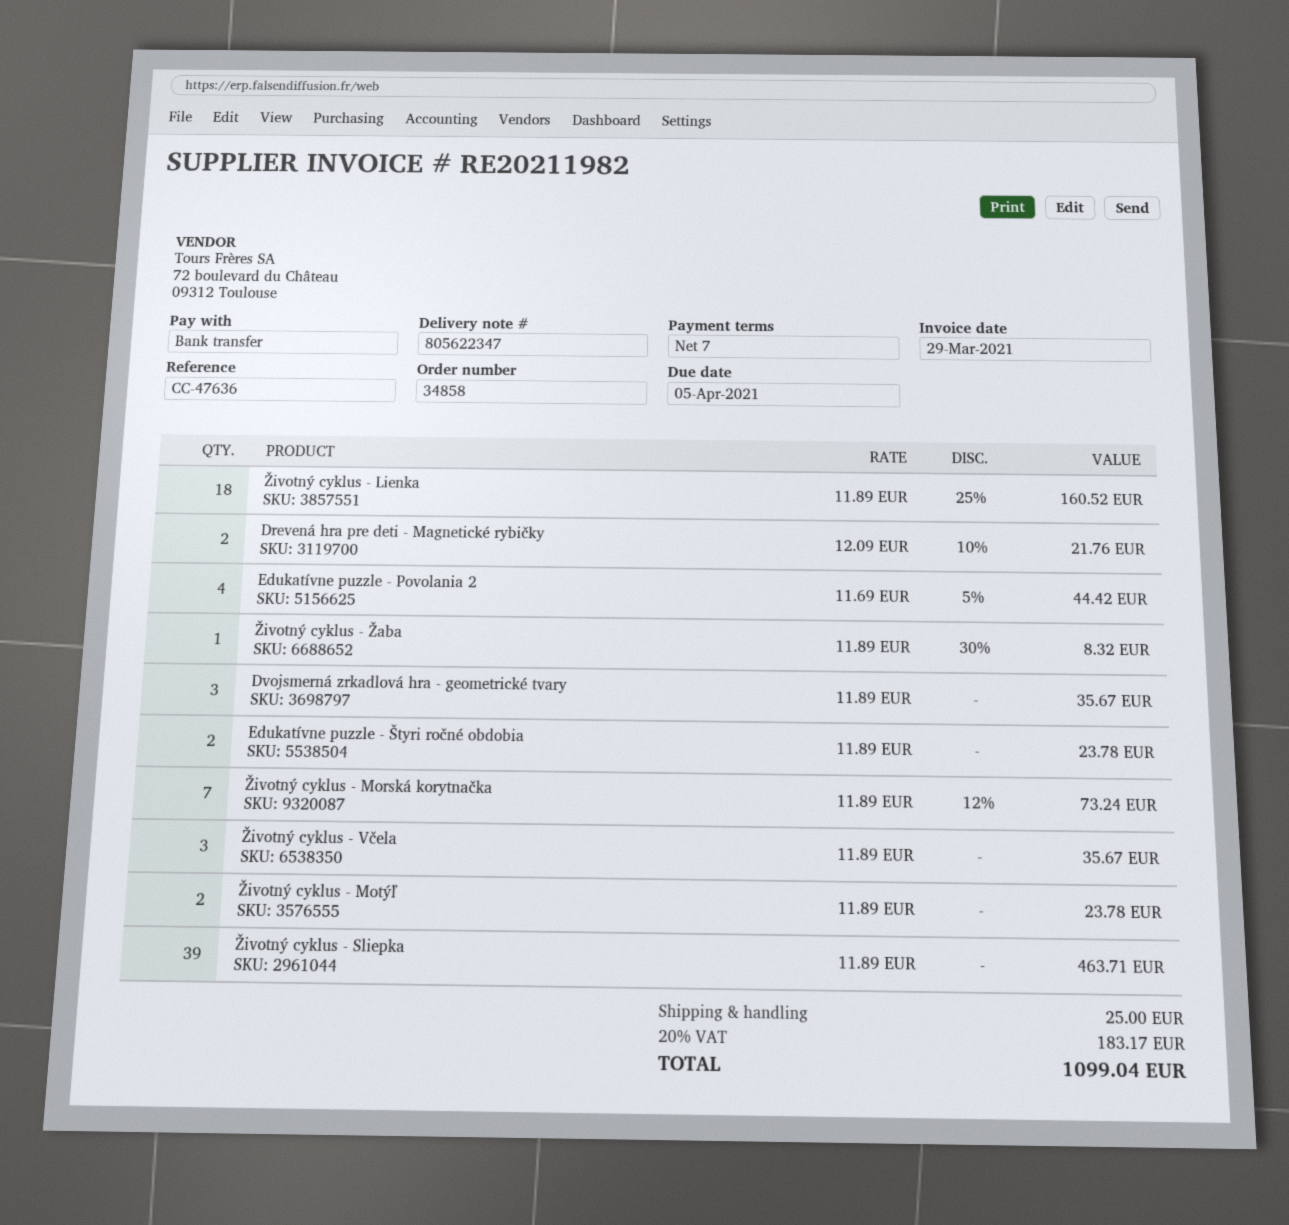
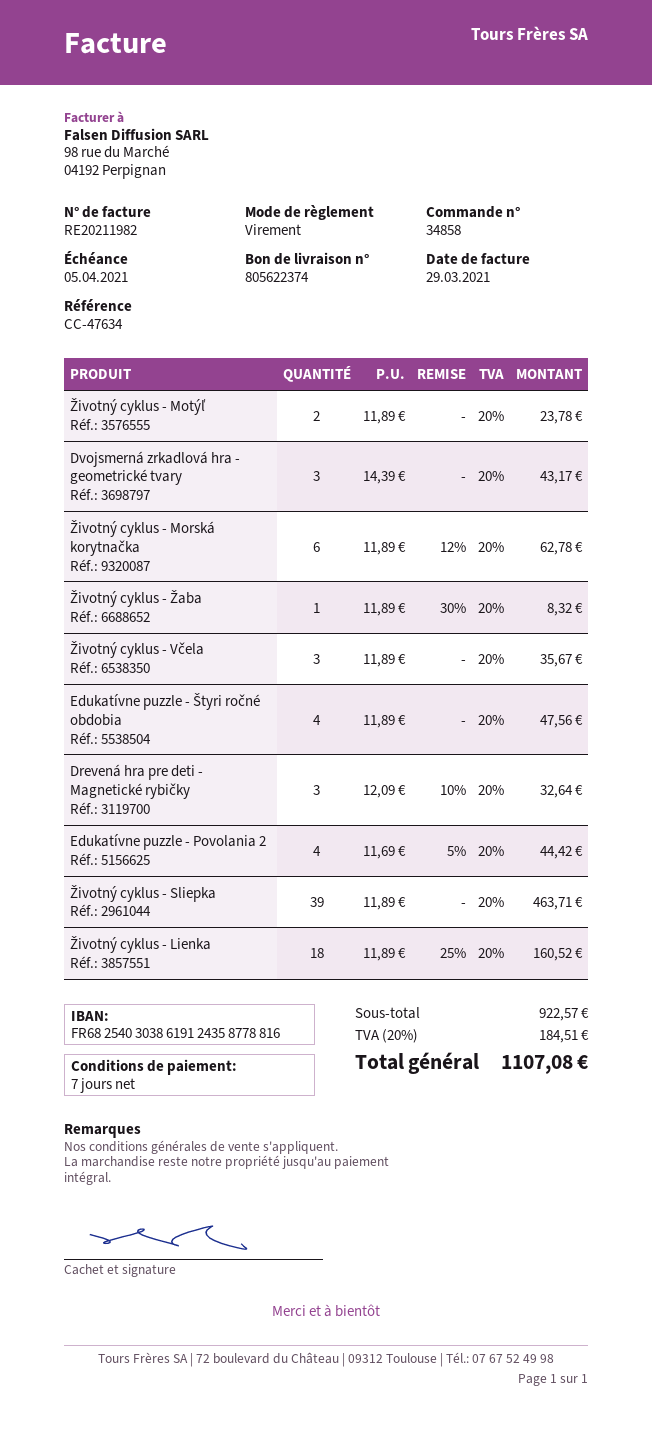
delivery note number: 805622347 -> 805622374
reference: CC-47636 -> CC-47634
Drevená hra pre deti - Magnetické rybičky: 2 x 12.09 - 10% = 21.76 -> 3 x 12.09 - 10% = 32.64
Dvojsmerná zrkadlová hra - geometrické tvary: 3 x 11.89 = 35.67 -> 3 x 14.39 = 43.17
Edukatívne puzzle - Štyri ročné obdobia: 2 x 11.89 = 23.78 -> 4 x 11.89 = 47.56
Životný cyklus - Morská korytnačka: 7 x 11.89 - 12% = 73.24 -> 6 x 11.89 - 12% = 62.78
shipping: 25.00 -> none
tax: 20% = 183.17 -> 20% = 184.51
total: 1099.04 -> 1107.08

